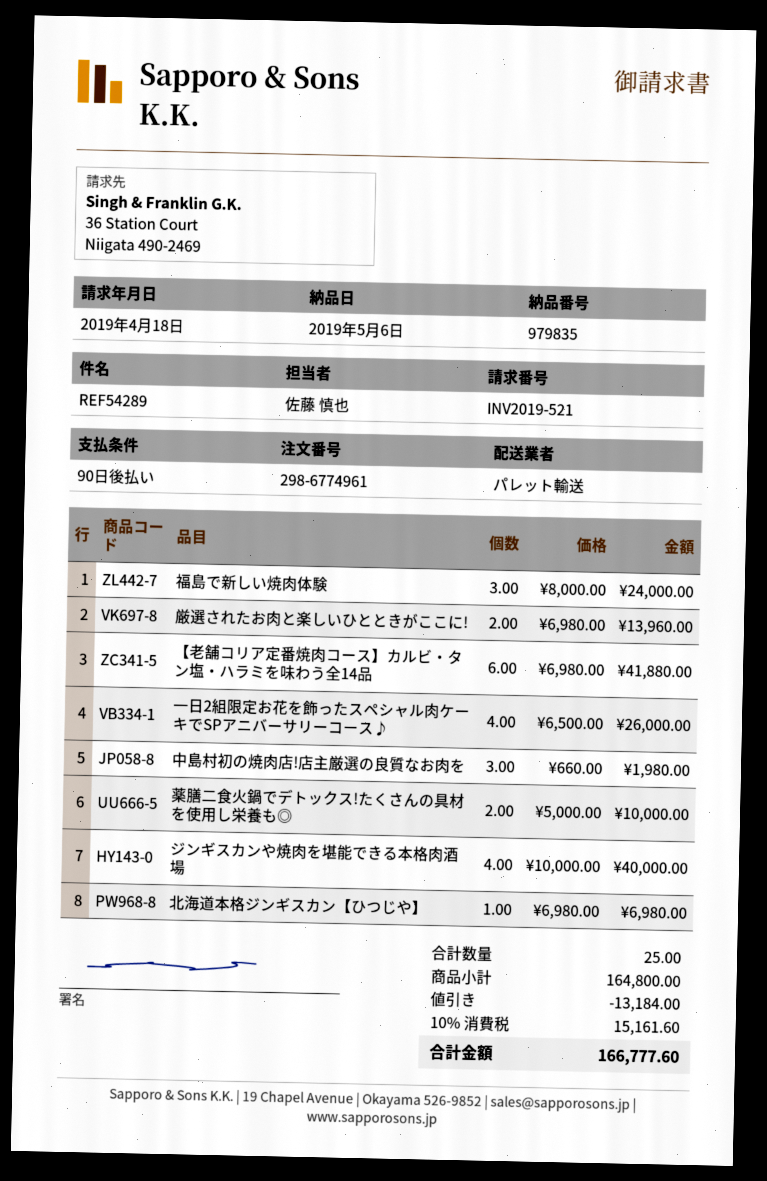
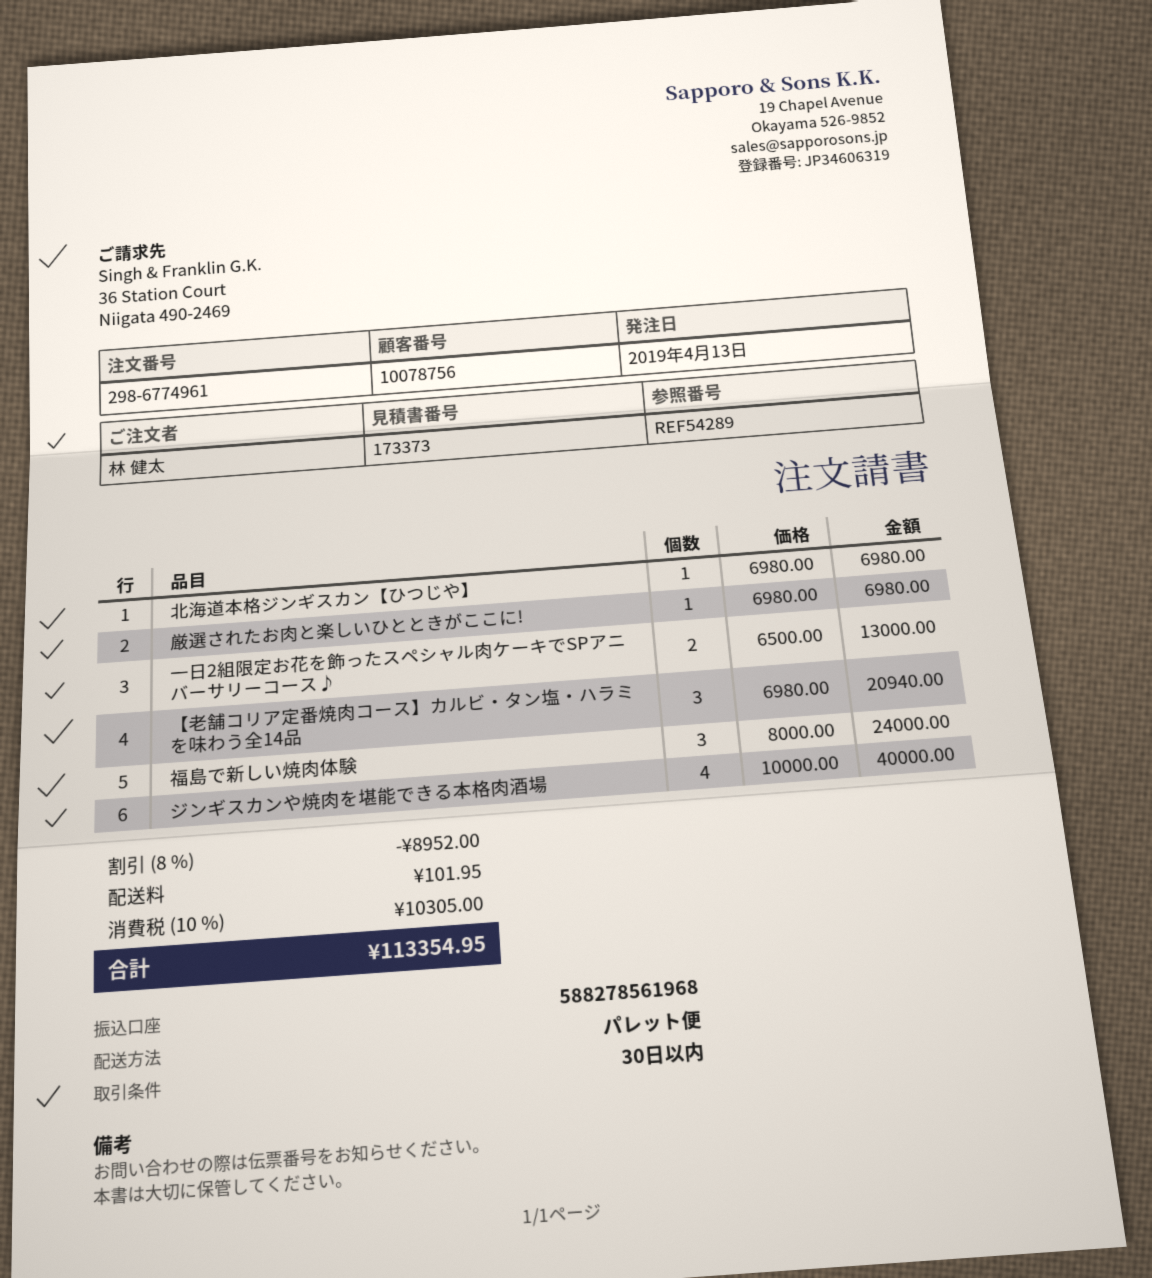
payment terms: 90 days -> 30 days
厳選されたお肉と楽しいひとときがここに!: 2 x 6980.00 = 13960.00 -> 1 x 6980.00 = 6980.00
【老舗コリア定番焼肉コース】カルビ・タン塩・ハラミを味わう全14品: 6 x 6980.00 = 41880.00 -> 3 x 6980.00 = 20940.00
一日2組限定お花を飾ったスペシャル肉ケーキでSPアニバーサリーコース♪: 4 x 6500.00 = 26000.00 -> 2 x 6500.00 = 13000.00
中島村初の焼肉店!店主厳選の良質なお肉を: 3 x 660.00 = 1980.00 -> none
薬膳二食火鍋でデトックス!たくさんの具材を使用し栄養も◎: 2 x 5000.00 = 10000.00 -> none
discount: 13184.00 -> 8952.00
shipping: none -> 101.95
tax: 10% = 15161.60 -> 10% = 10305.00
total: 166777.60 -> 113354.95

